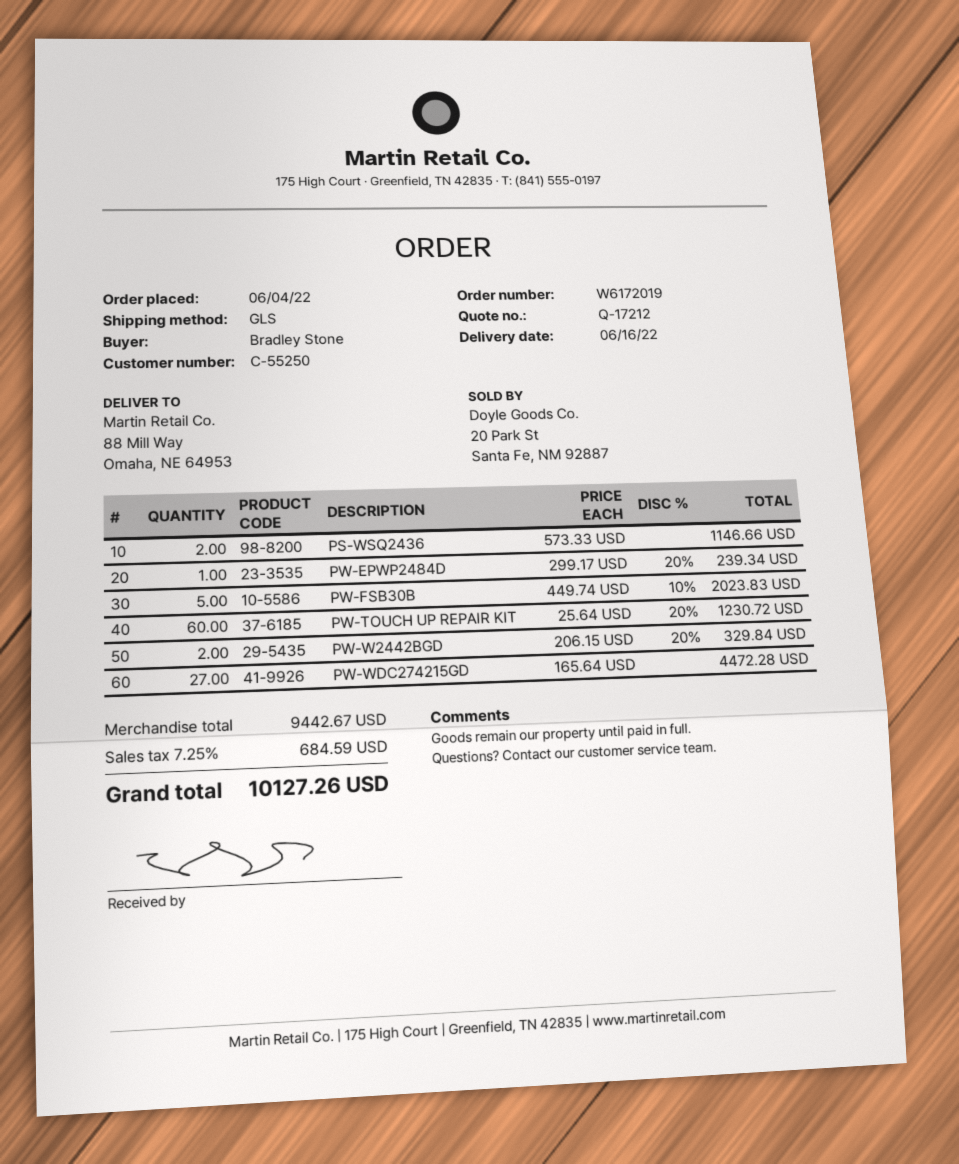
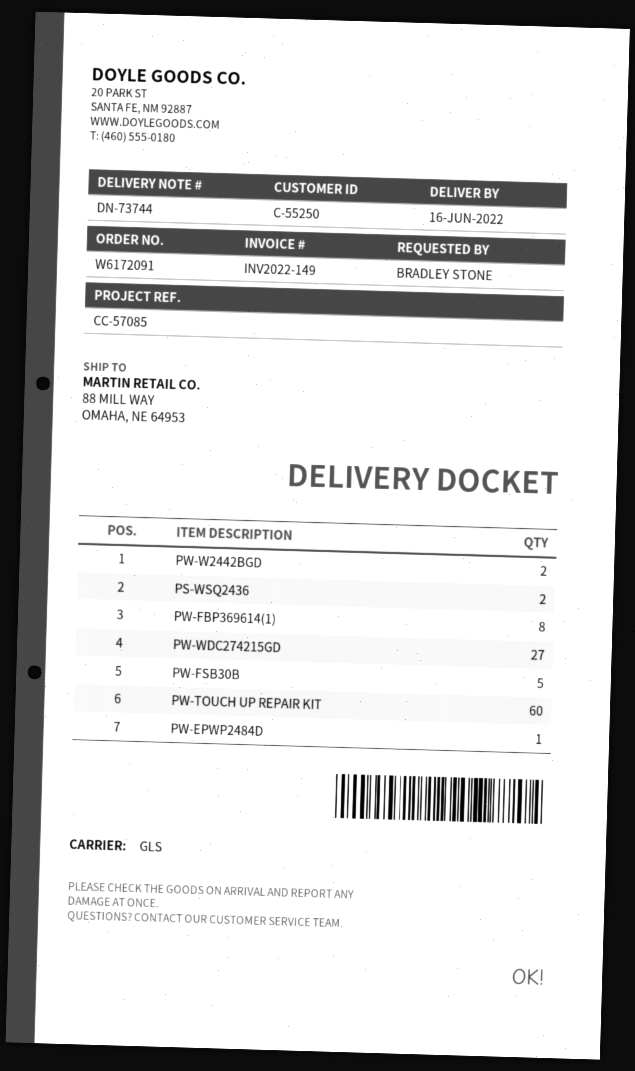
order number: W6172019 -> W6172091
PW-FBP369614(1): none -> 8

